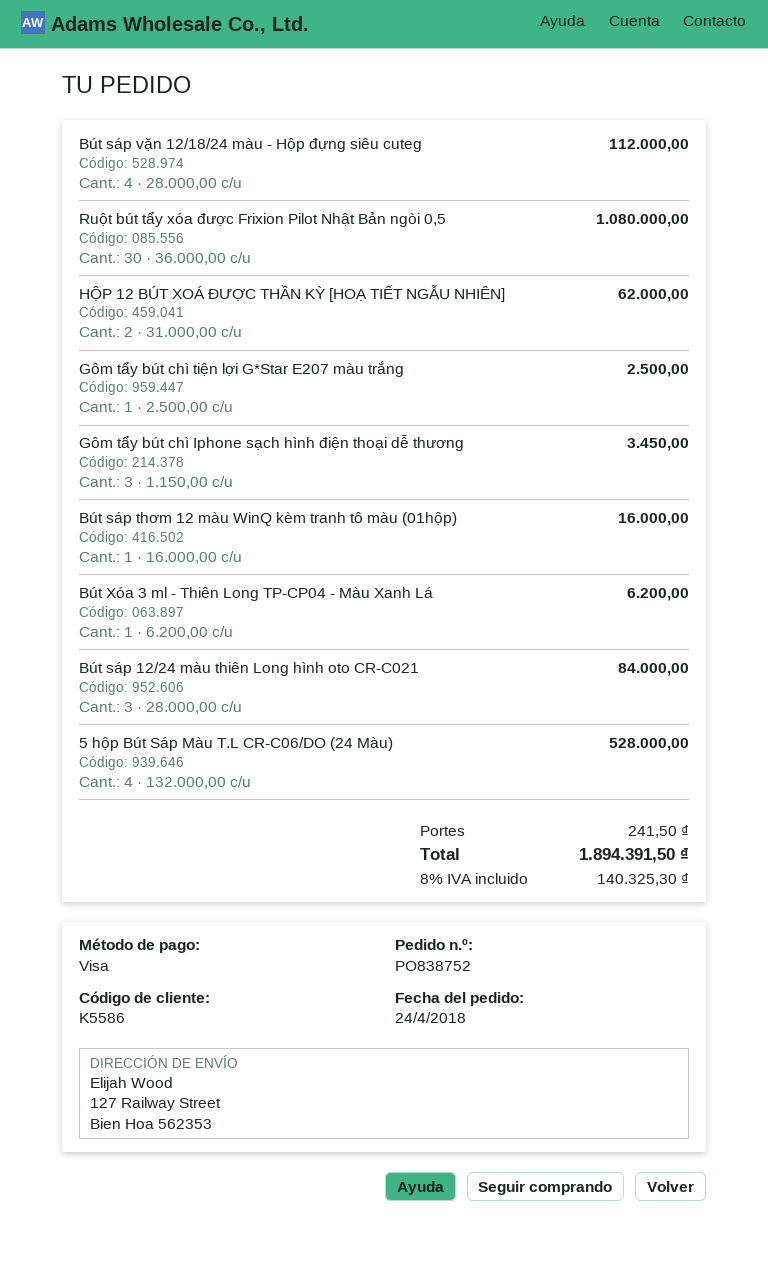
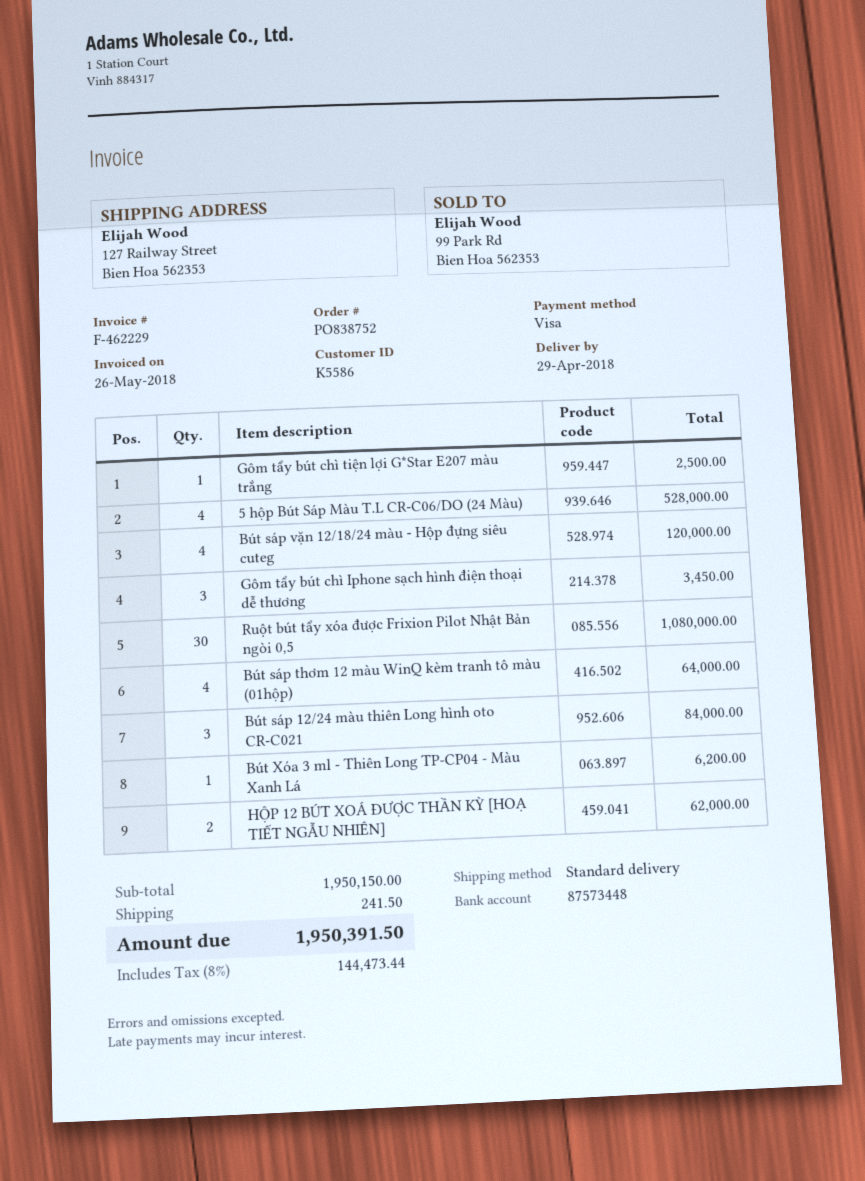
Bút sáp vặn 12/18/24 màu - Hộp đựng siêu cuteg: 4 for 112000.00 -> 4 for 120000.00
Bút sáp thơm 12 màu WinQ kèm tranh tô màu (01hộp): 1 for 16000.00 -> 4 for 64000.00
tax: 8% = 140325.30 -> 8% = 144473.44
total: 1894391.50 -> 1950391.50

